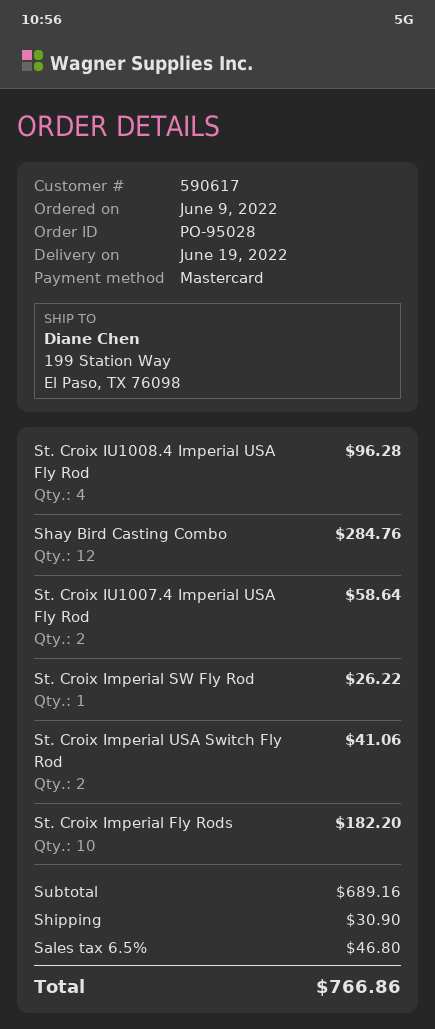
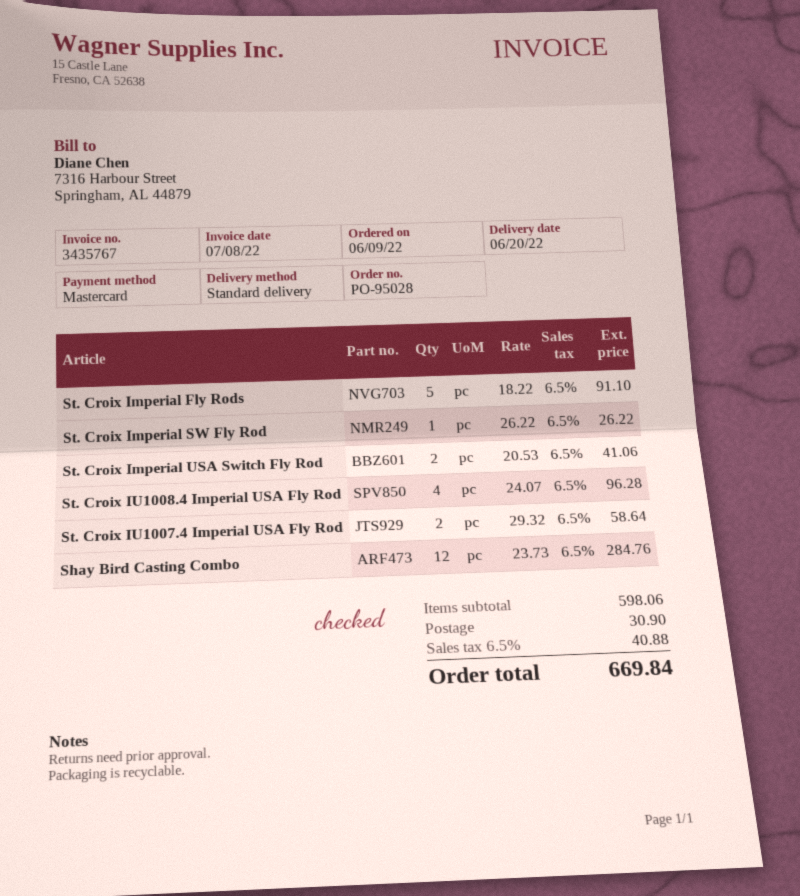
delivery date: 2022-06-19 -> 2022-06-20
St. Croix Imperial Fly Rods: 10 for 182.20 -> 5 for 91.10
subtotal: 689.16 -> 598.06
tax: 6.5% = 46.80 -> 6.5% = 40.88
total: 766.86 -> 669.84

